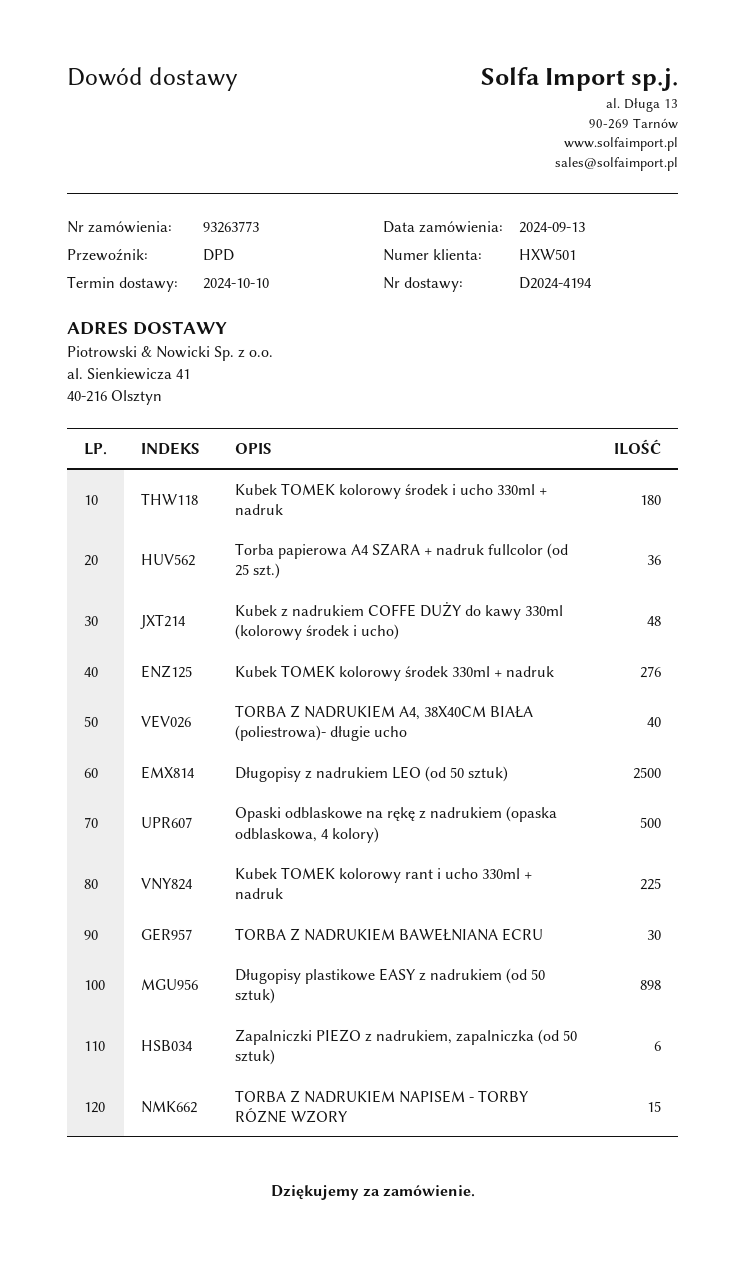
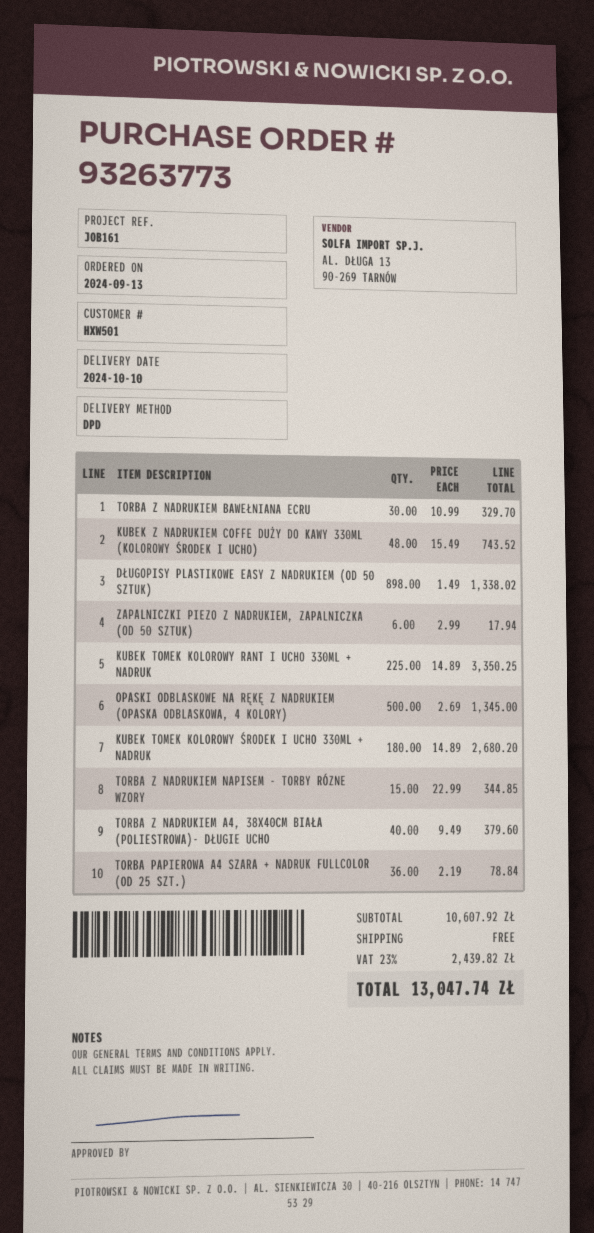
Kubek TOMEK kolorowy środek 330ml + nadruk: 276 -> none
Długopisy z nadrukiem LEO (od 50 sztuk): 2500 -> none

